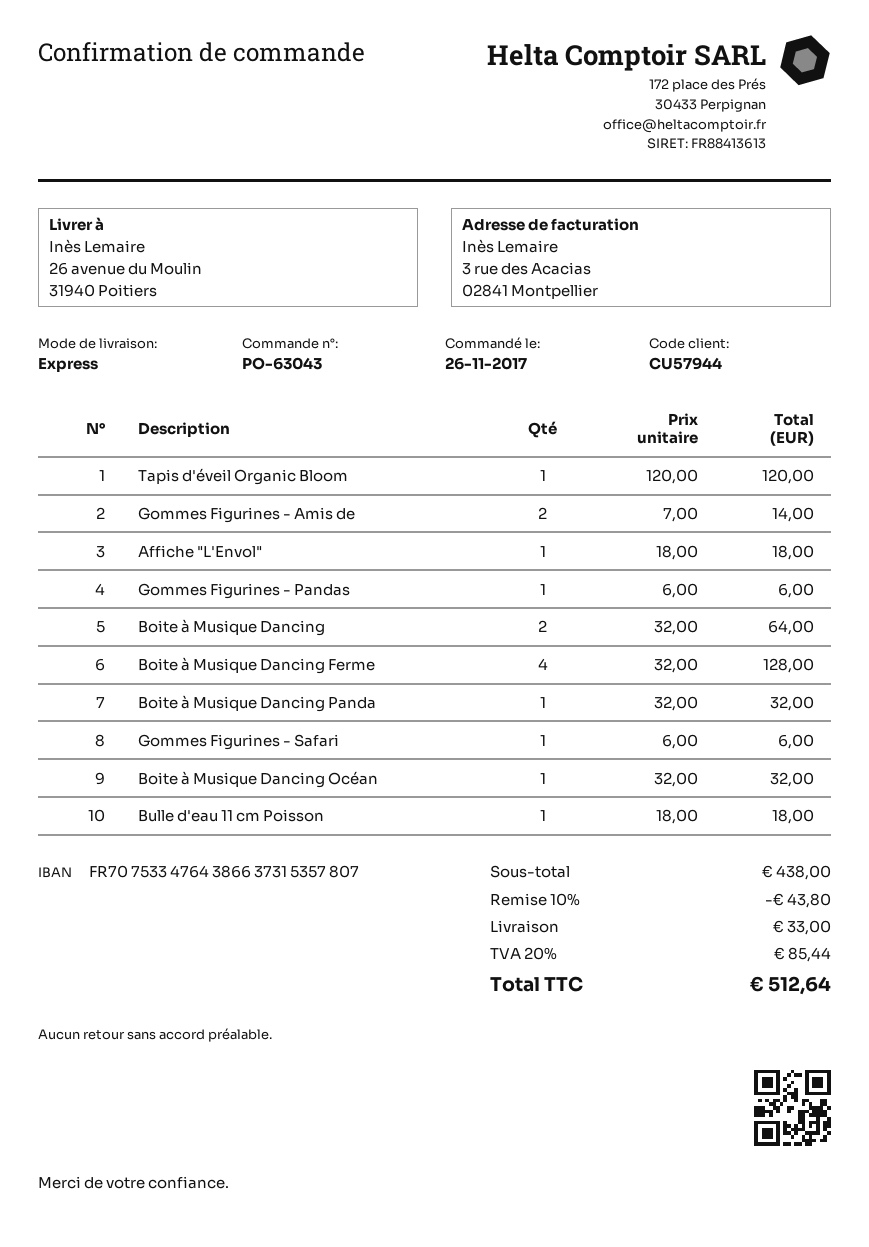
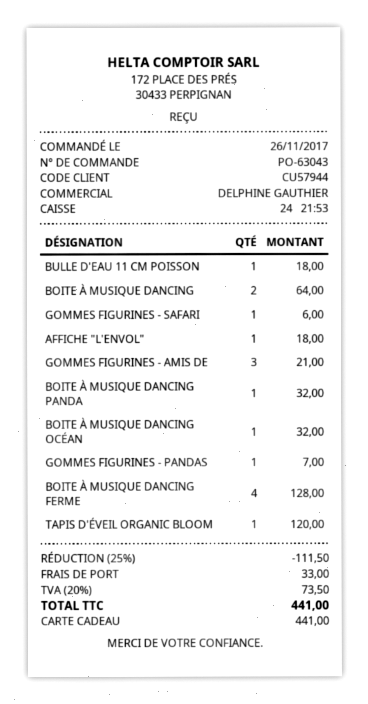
Gommes Figurines - Amis de: 2 for 14.00 -> 3 for 21.00
Gommes Figurines - Pandas: 1 for 6.00 -> 1 for 7.00
discount: 10% = 43.80 -> 25% = 111.50
tax: 20% = 85.44 -> 20% = 73.50
total: 512.64 -> 441.00

